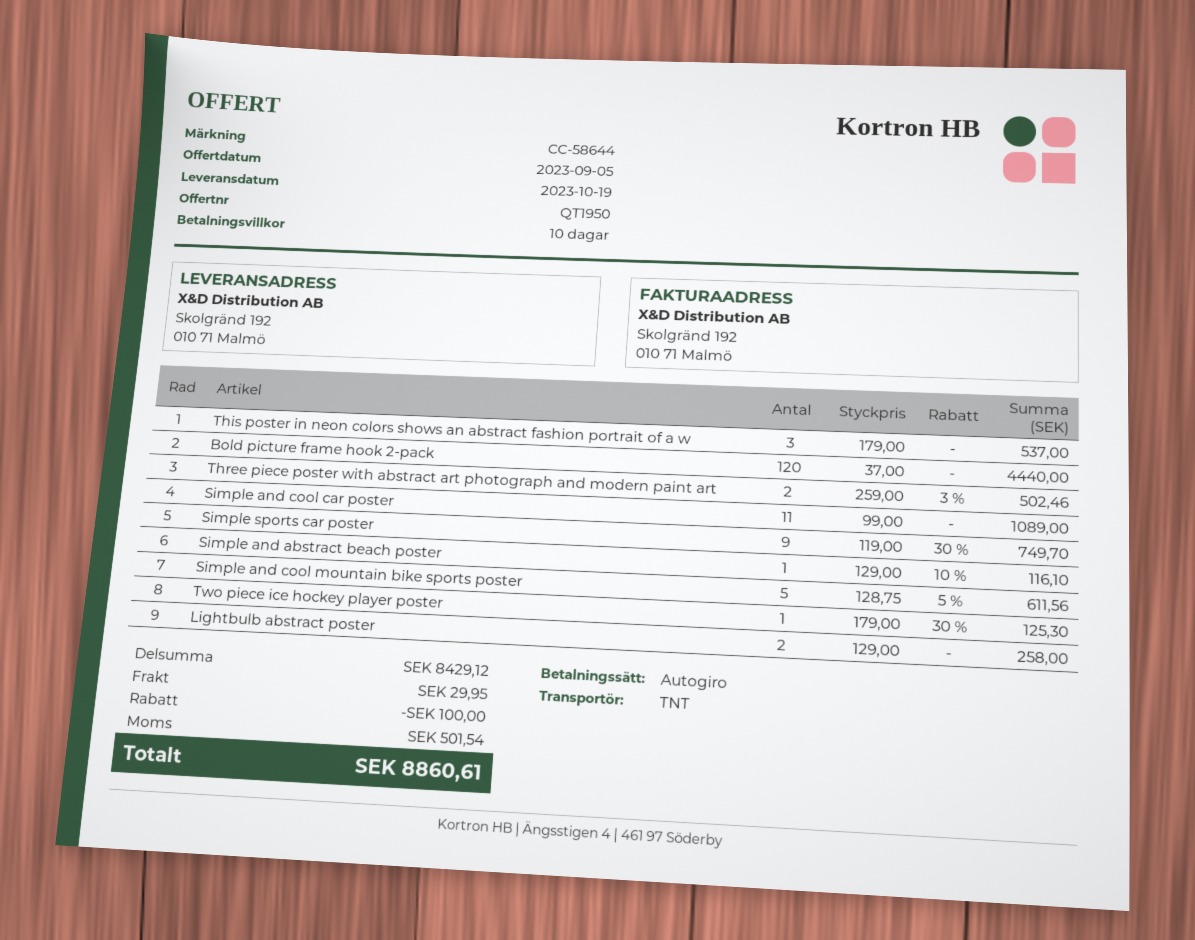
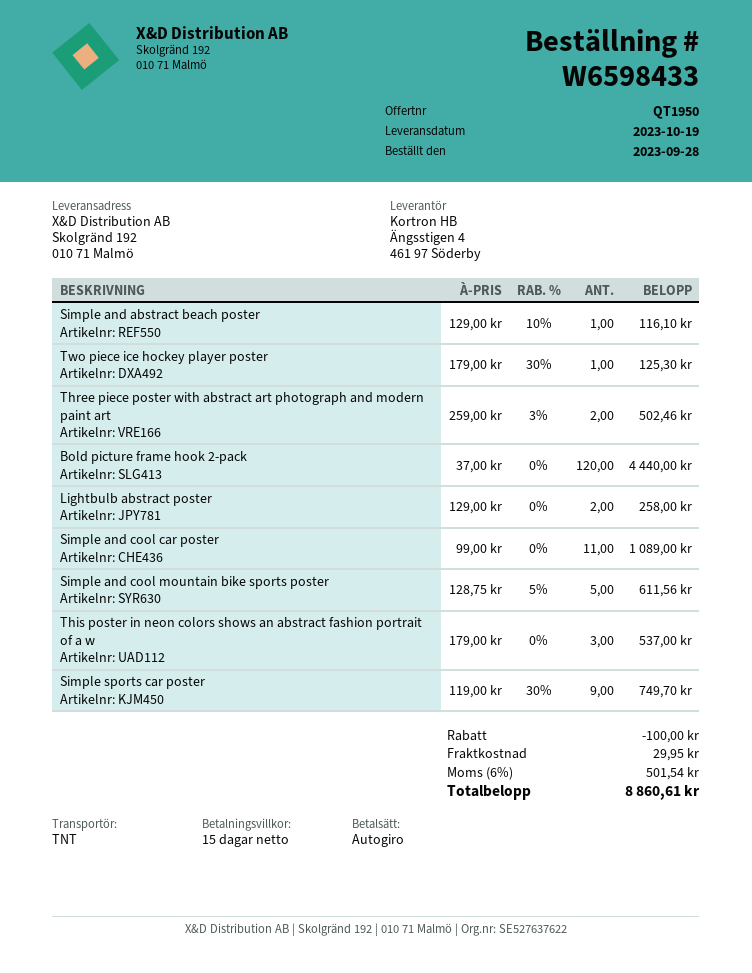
payment terms: 10 days -> 15 days

